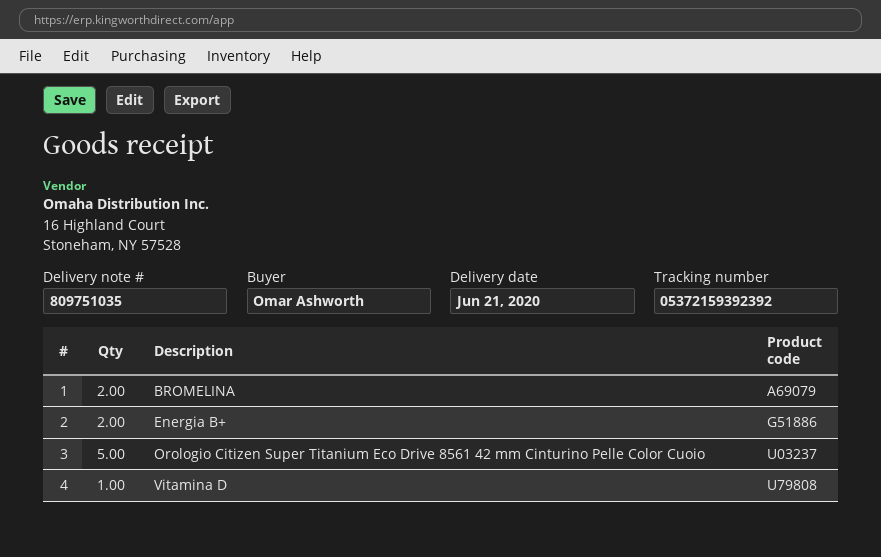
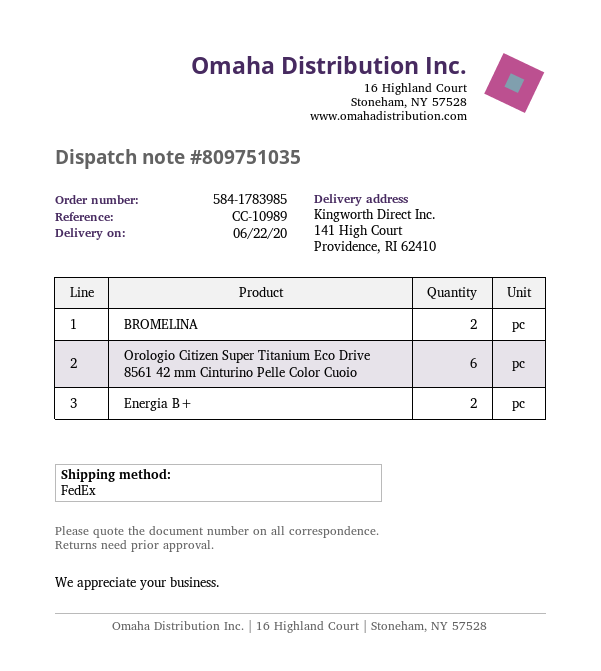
delivery date: 2020-06-21 -> 2020-06-22
Orologio Citizen Super Titanium Eco Drive 8561 42 mm Cinturino Pelle Color Cuoio: 5 -> 6
Vitamina D: 1 -> none

